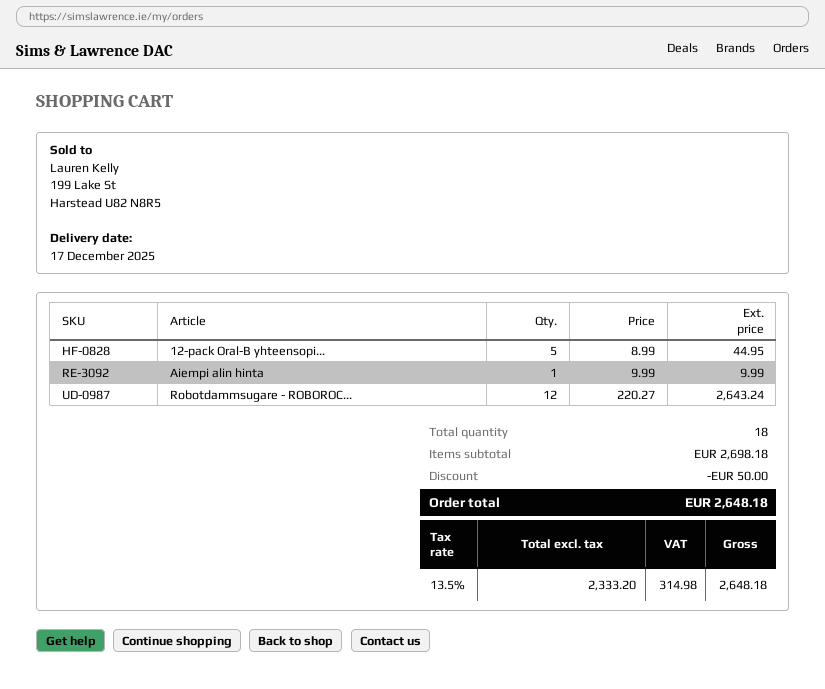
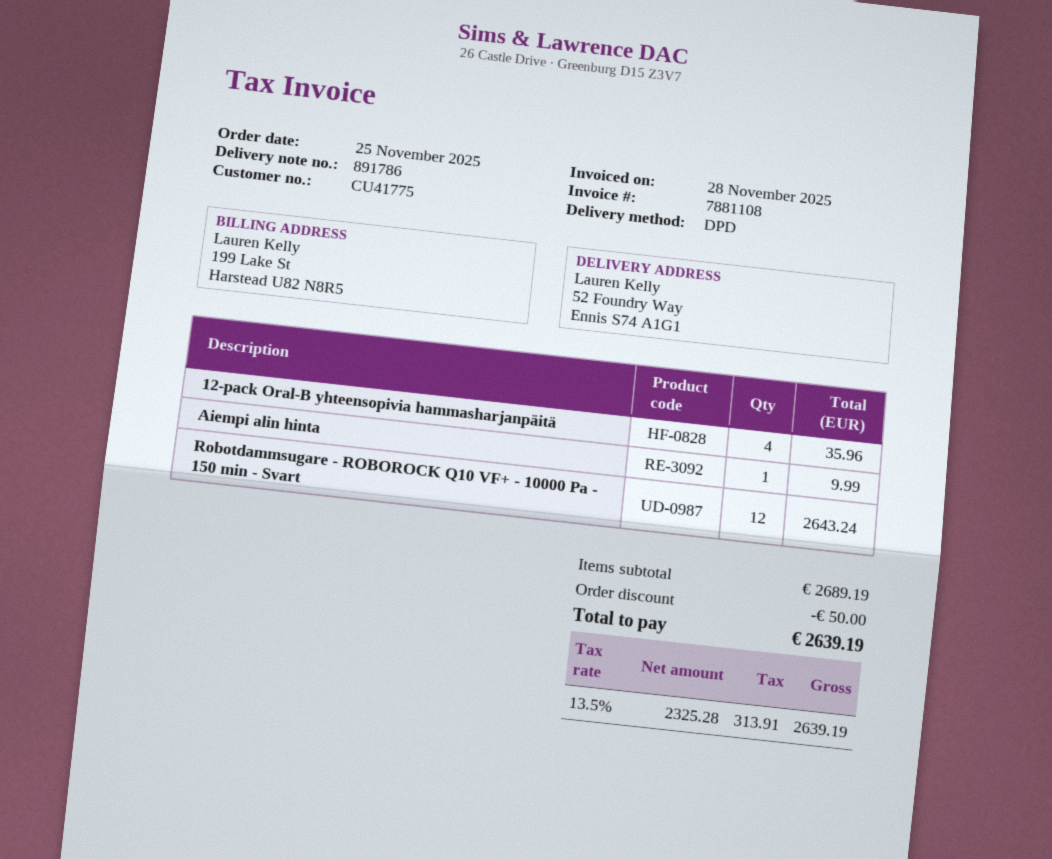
12-pack Oral-B yhteensopi...: 5 for 44.95 -> 4 for 35.96
subtotal: 2698.18 -> 2689.19
net: 2333.20 -> 2325.28
tax: 13.5% = 314.98 -> 13.5% = 313.91
total: 2648.18 -> 2639.19

